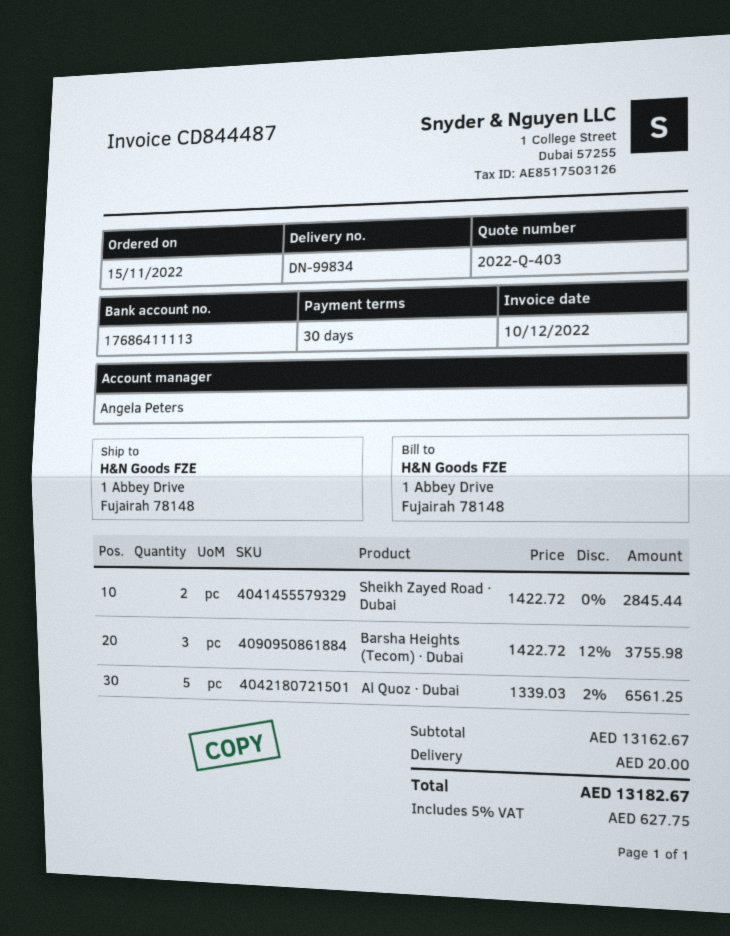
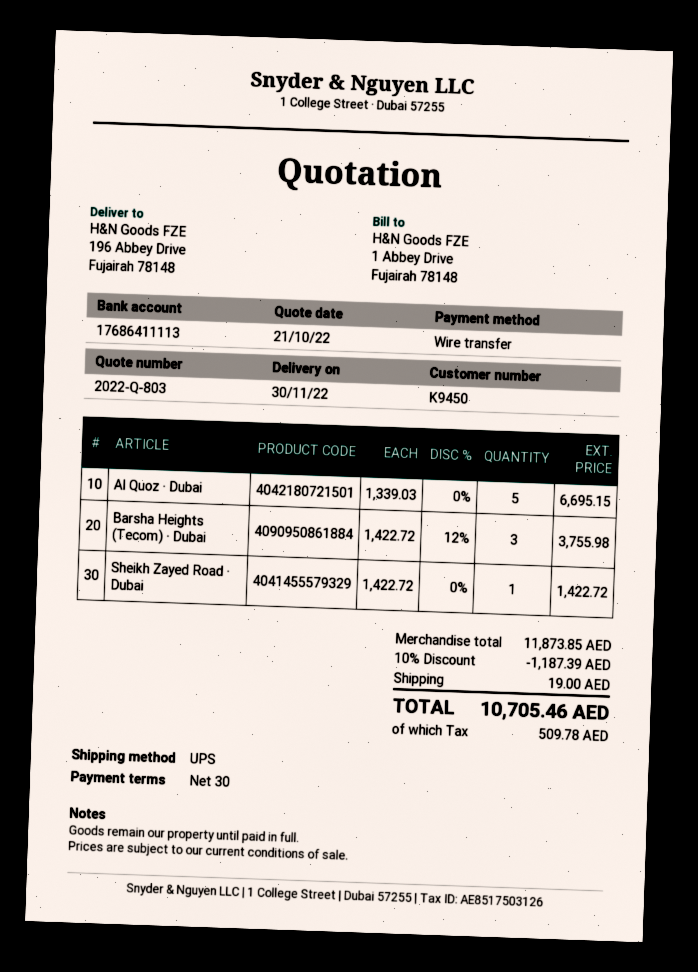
quote number: 2022-Q-403 -> 2022-Q-803
ship to: 1 Abbey Drive, Fujairah 78148 -> 196 Abbey Drive, Fujairah 78148
Sheikh Zayed Road · Dubai: 2 x 1422.72 = 2845.44 -> 1 x 1422.72 = 1422.72
Al Quoz · Dubai: 5 x 1339.03 - 2% = 6561.25 -> 5 x 1339.03 = 6695.15
subtotal: 13162.67 -> 11873.85
discount: none -> 10% = 1187.39
shipping: 20.00 -> 19.00
tax: 627.75 -> 509.78
total: 13182.67 -> 10705.46

